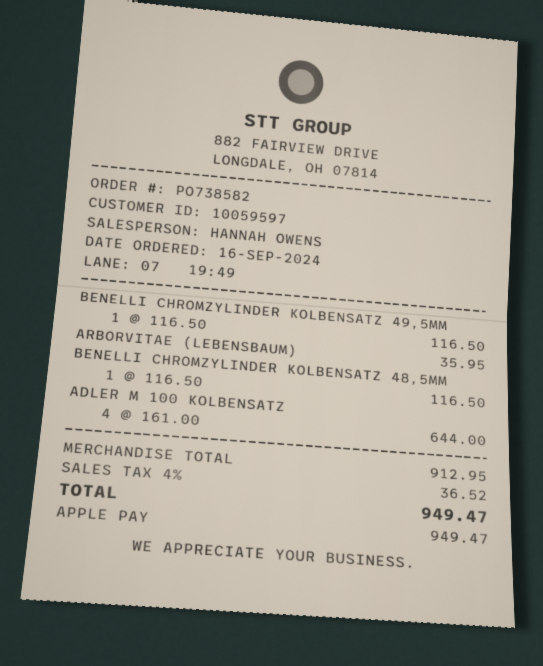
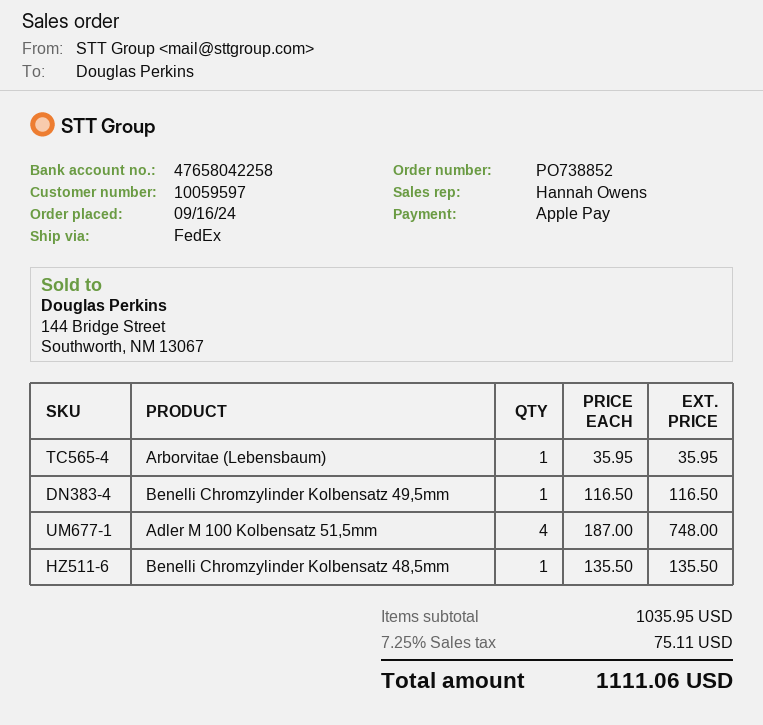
order number: PO738582 -> PO738852
BENELLI CHROMZYLINDER KOLBENSATZ 48,5MM: 1 x 116.50 = 116.50 -> 1 x 135.50 = 135.50
ADLER M 100 KOLBENSATZ: 4 x 161.00 = 644.00 -> 4 x 187.00 = 748.00
subtotal: 912.95 -> 1035.95
tax: 4% = 36.52 -> 7.25% = 75.11
total: 949.47 -> 1111.06

